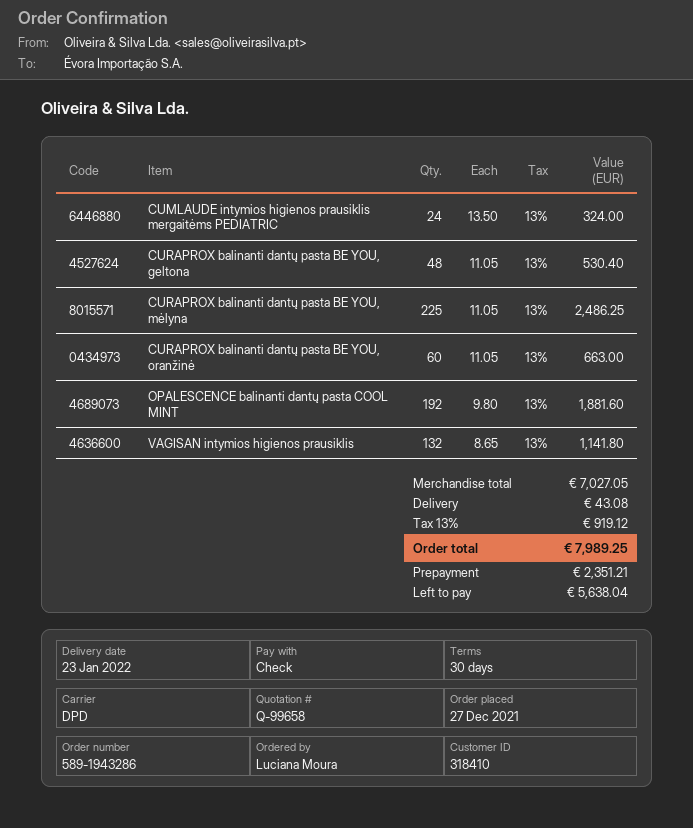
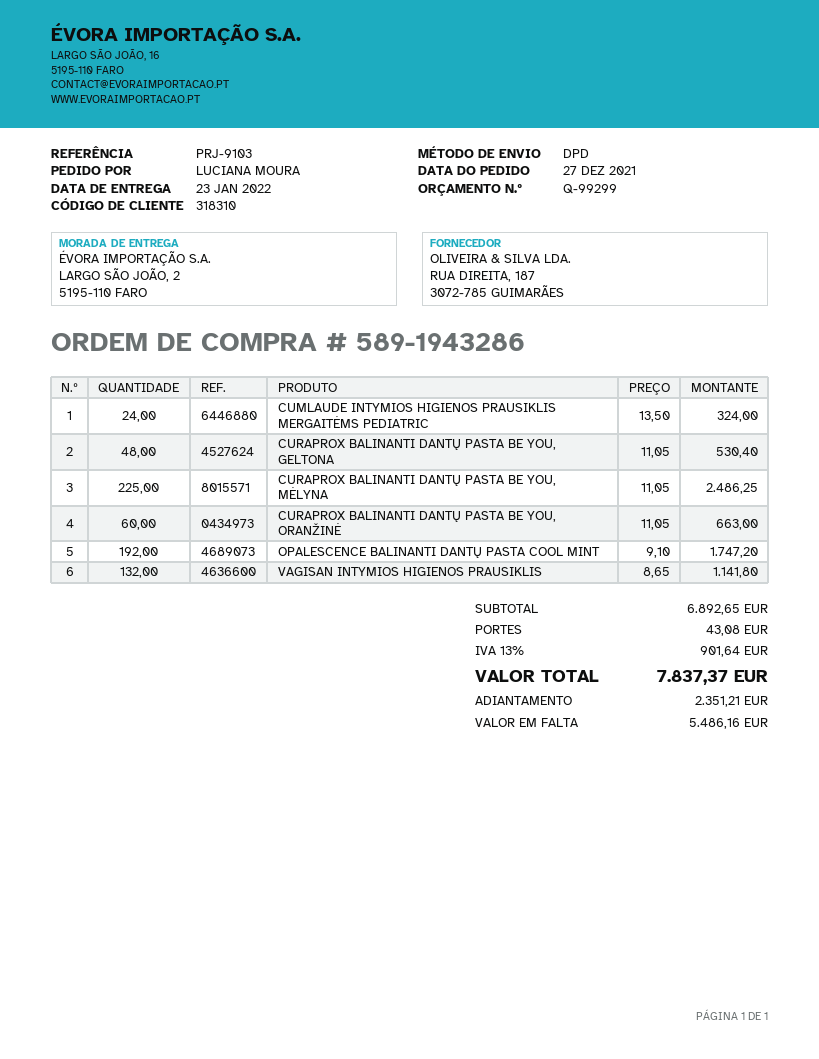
quote number: Q-99658 -> Q-99299
customer number: 318410 -> 318310
OPALESCENCE balinanti dantų pasta COOL MINT: 192 x 9.80 = 1881.60 -> 192 x 9.10 = 1747.20
subtotal: 7027.05 -> 6892.65
tax: 13% = 919.12 -> 13% = 901.64
total: 7989.25 -> 7837.37
balance: 5638.04 -> 5486.16

